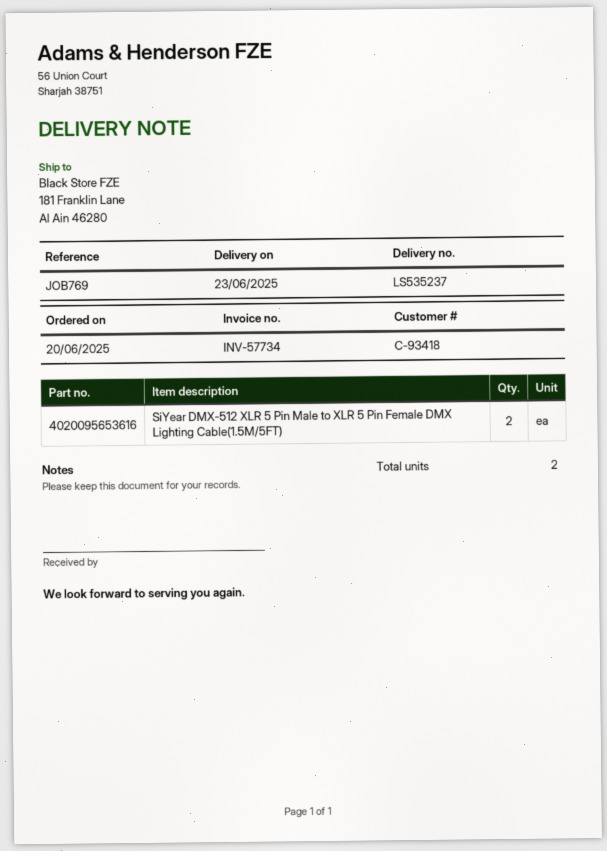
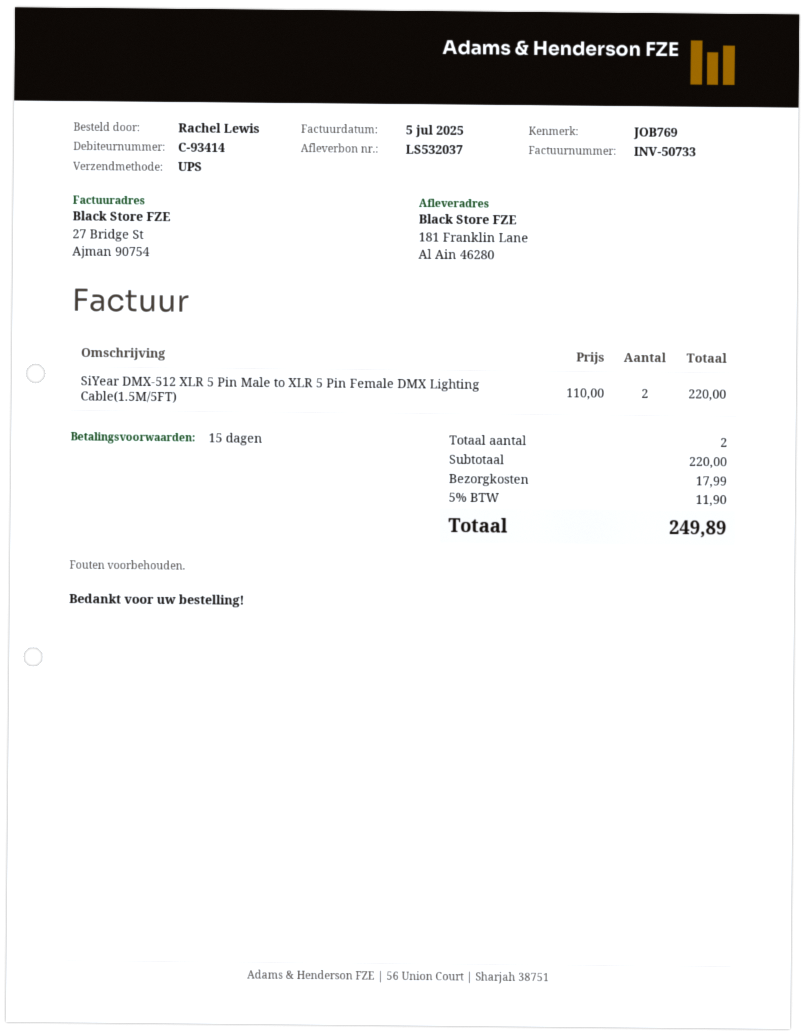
delivery note number: LS535237 -> LS532037
invoice number: INV-57734 -> INV-50733
customer number: C-93418 -> C-93414

